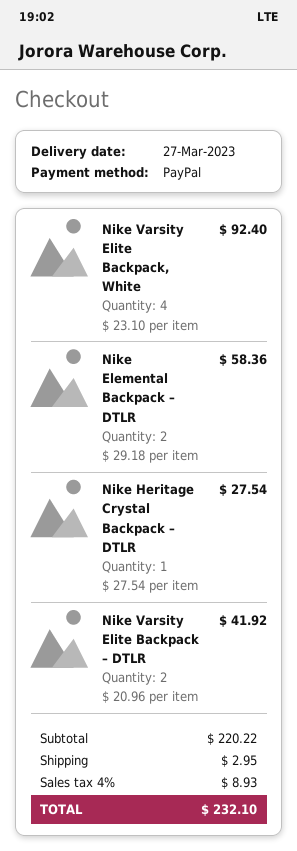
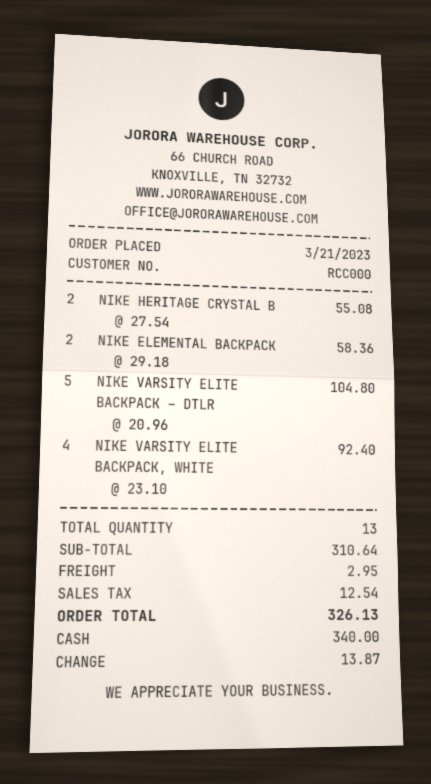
payment method: PayPal -> cash
Nike Heritage Crystal Backpack – DTLR: 1 x 27.54 = 27.54 -> 2 x 27.54 = 55.08
Nike Varsity Elite Backpack – DTLR: 2 x 20.96 = 41.92 -> 5 x 20.96 = 104.80
subtotal: 220.22 -> 310.64
tax: 8.93 -> 12.54
total: 232.10 -> 326.13

